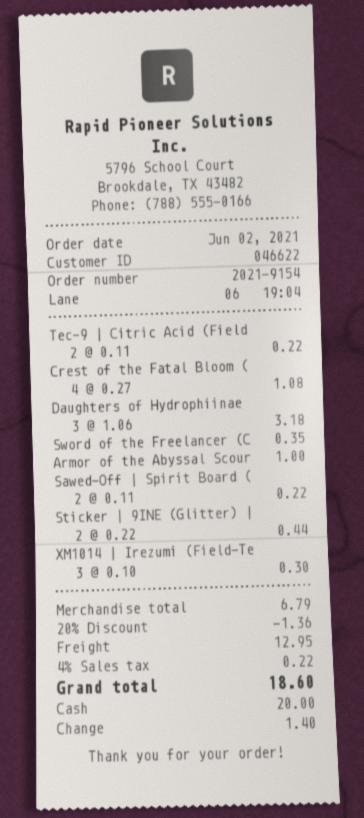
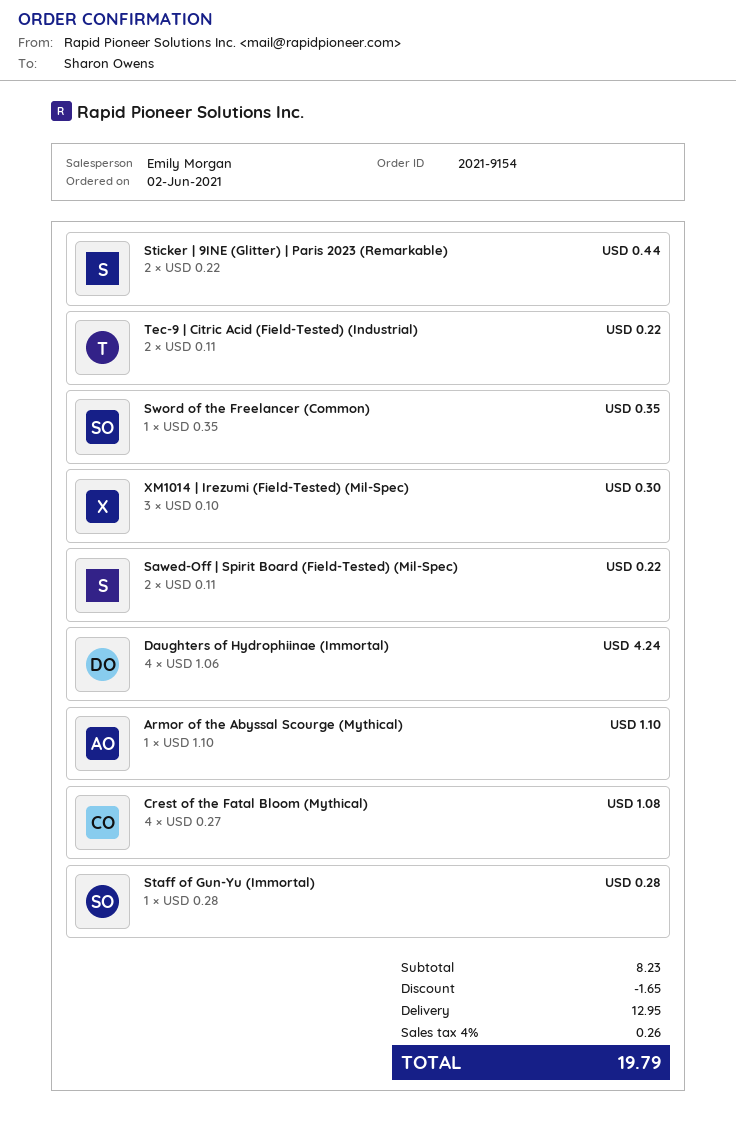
Daughters of Hydrophiinae: 3 x 1.06 = 3.18 -> 4 x 1.06 = 4.24
Armor of the Abyssal Scour: 1 x 1.00 = 1.00 -> 1 x 1.10 = 1.10
Staff of Gun-Yu (Immortal): none -> 1 x 0.28 = 0.28
subtotal: 6.79 -> 8.23
discount: 1.36 -> 1.65
tax: 4% = 0.22 -> 4% = 0.26
total: 18.60 -> 19.79

